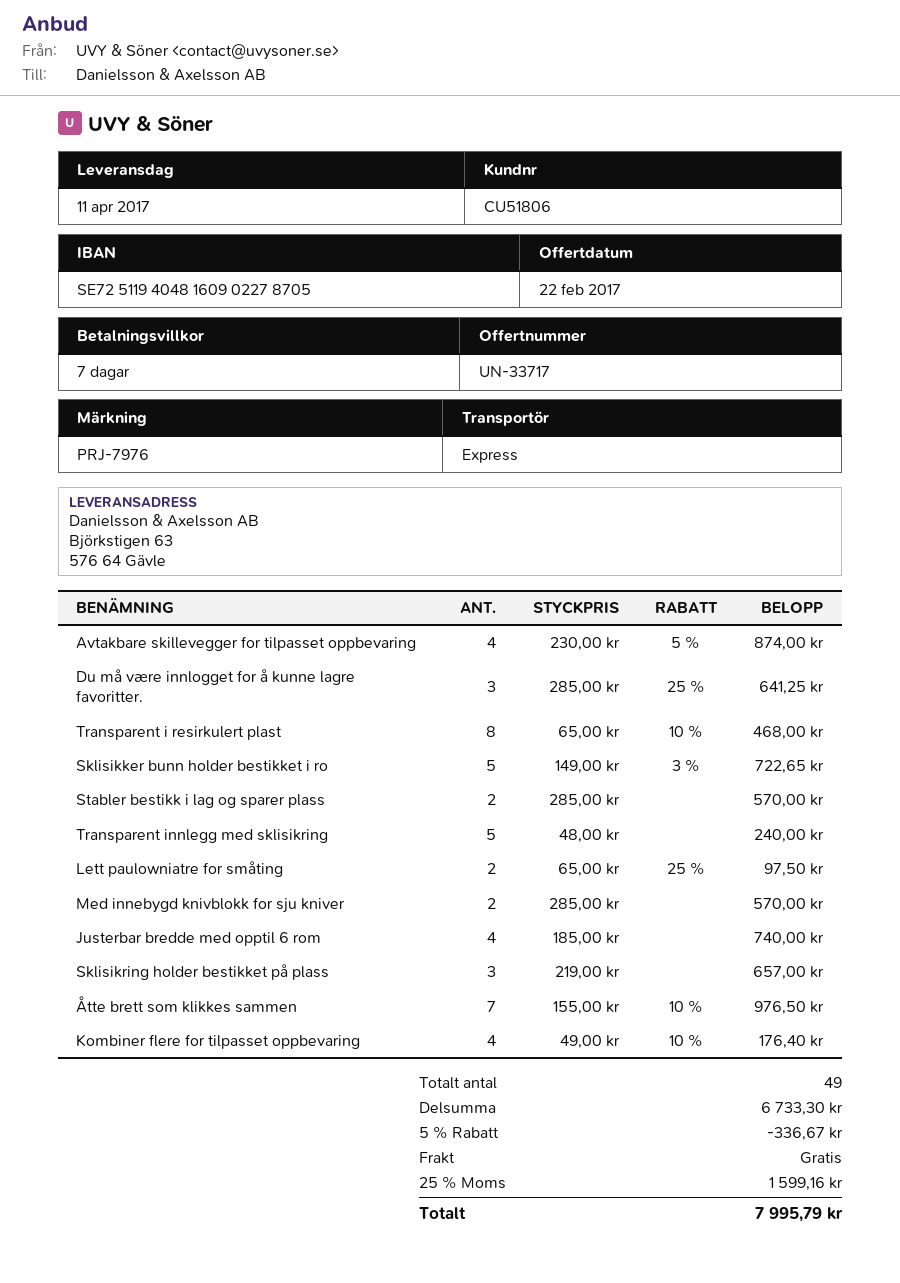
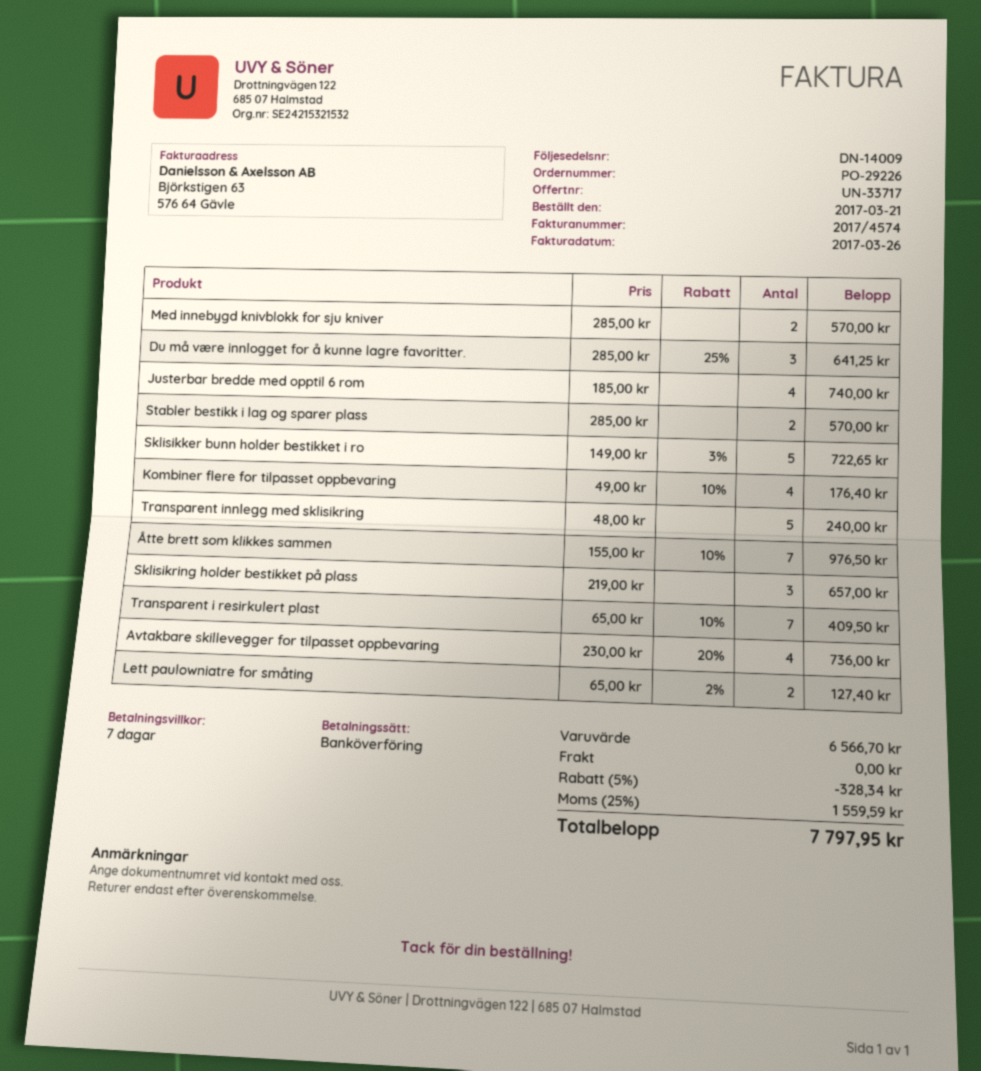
Avtakbare skillevegger for tilpasset oppbevaring: 4 x 230.00 - 5% = 874.00 -> 4 x 230.00 - 20% = 736.00
Transparent i resirkulert plast: 8 x 65.00 - 10% = 468.00 -> 7 x 65.00 - 10% = 409.50
Lett paulowniatre for småting: 2 x 65.00 - 25% = 97.50 -> 2 x 65.00 - 2% = 127.40
subtotal: 6733.30 -> 6566.70
discount: 5% = 336.67 -> 5% = 328.34
tax: 25% = 1599.16 -> 25% = 1559.59
total: 7995.79 -> 7797.95

